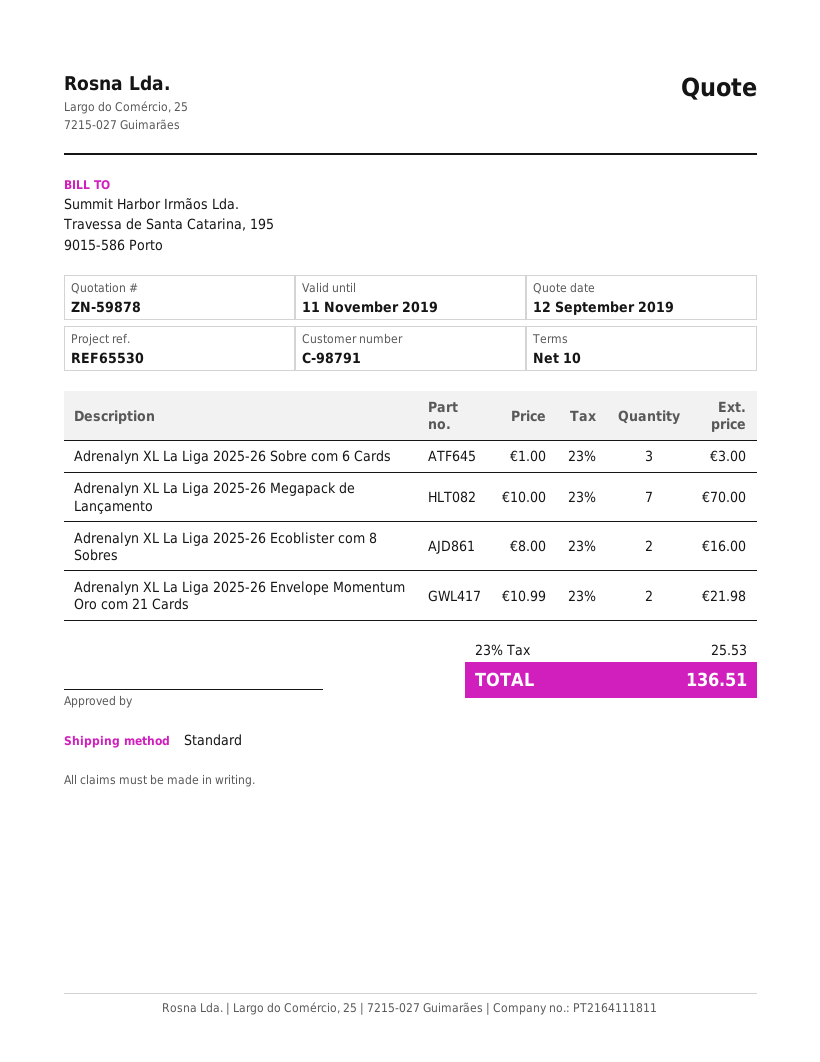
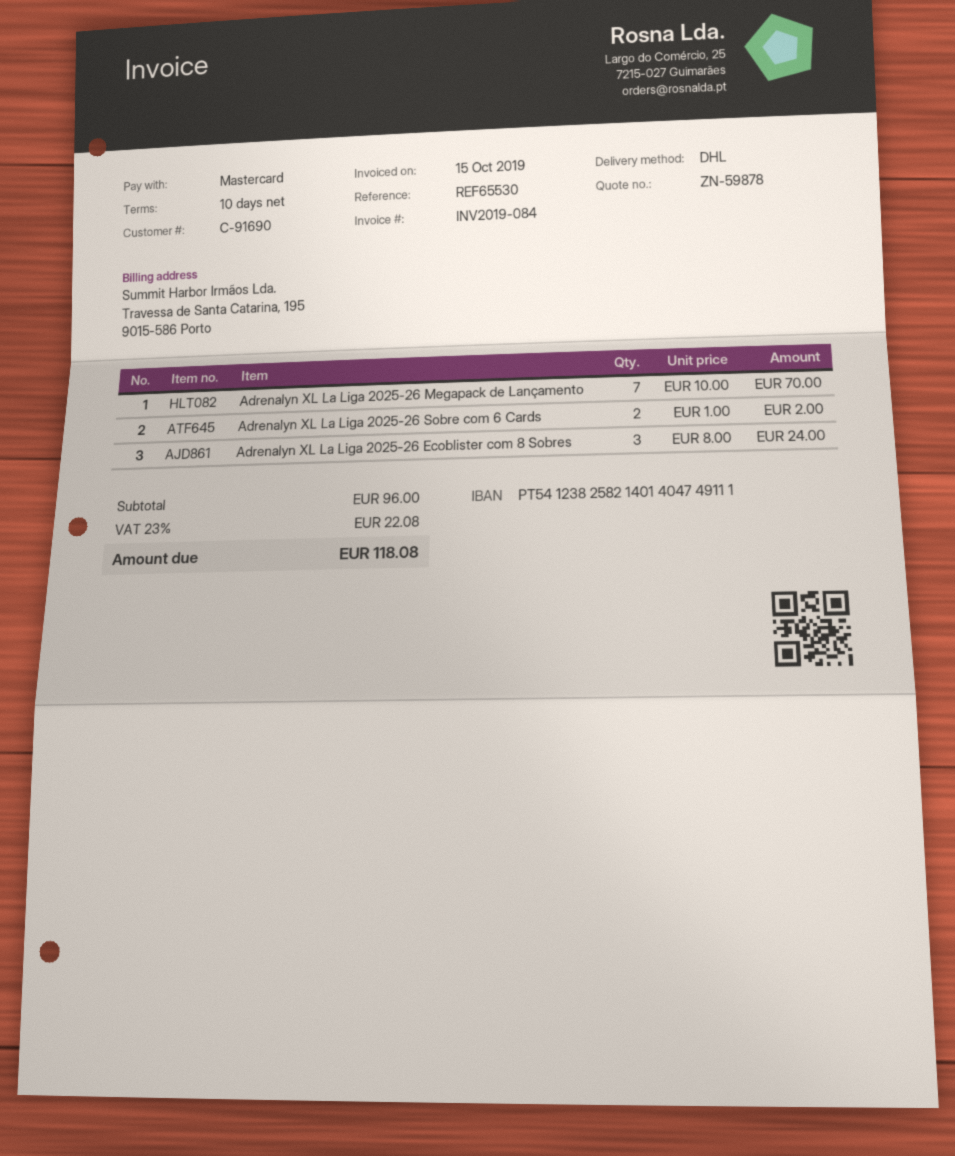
customer number: C-98791 -> C-91690
shipping method: standard -> DHL
Adrenalyn XL La Liga 2025-26 Sobre com 6 Cards: 3 x 1.00 = 3.00 -> 2 x 1.00 = 2.00
Adrenalyn XL La Liga 2025-26 Ecoblister com 8 Sobres: 2 x 8.00 = 16.00 -> 3 x 8.00 = 24.00
Adrenalyn XL La Liga 2025-26 Envelope Momentum Oro com 21 Cards: 2 x 10.99 = 21.98 -> none
tax: 23% = 25.53 -> 23% = 22.08
total: 136.51 -> 118.08

